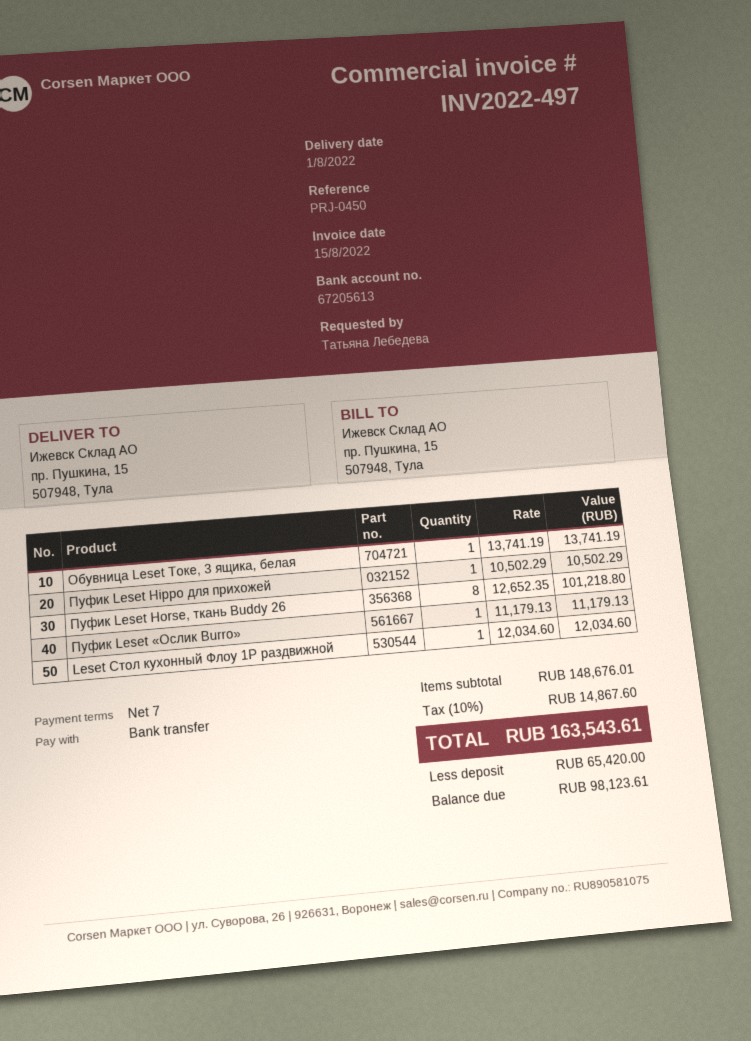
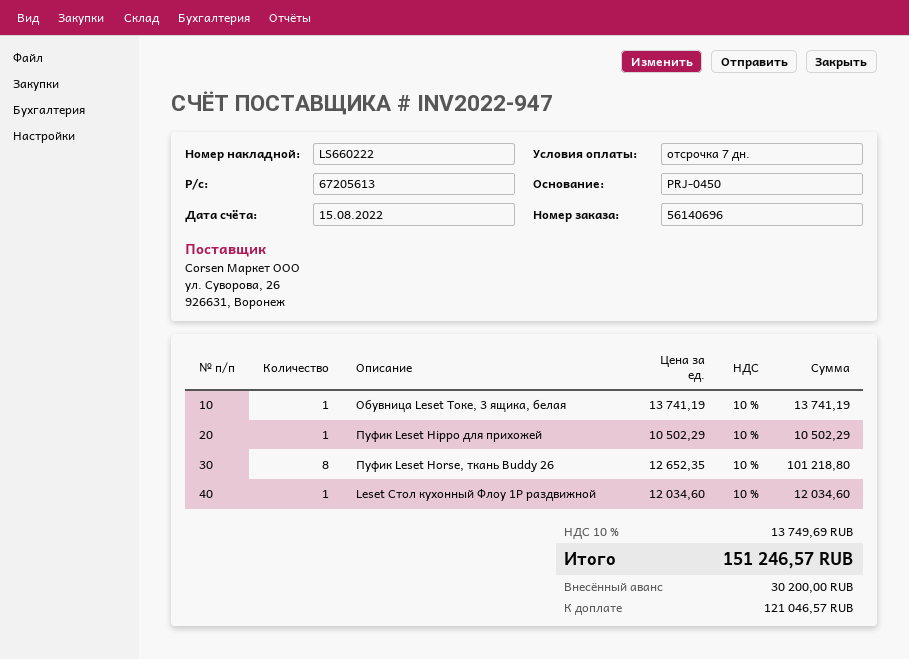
invoice number: INV2022-497 -> INV2022-947
Пуфик Leset «Ослик Burro»: 1 x 11179.13 = 11179.13 -> none
tax: 10% = 14867.60 -> 10% = 13749.69
total: 163543.61 -> 151246.57
deposit: 65420.00 -> 30200.00
balance: 98123.61 -> 121046.57

